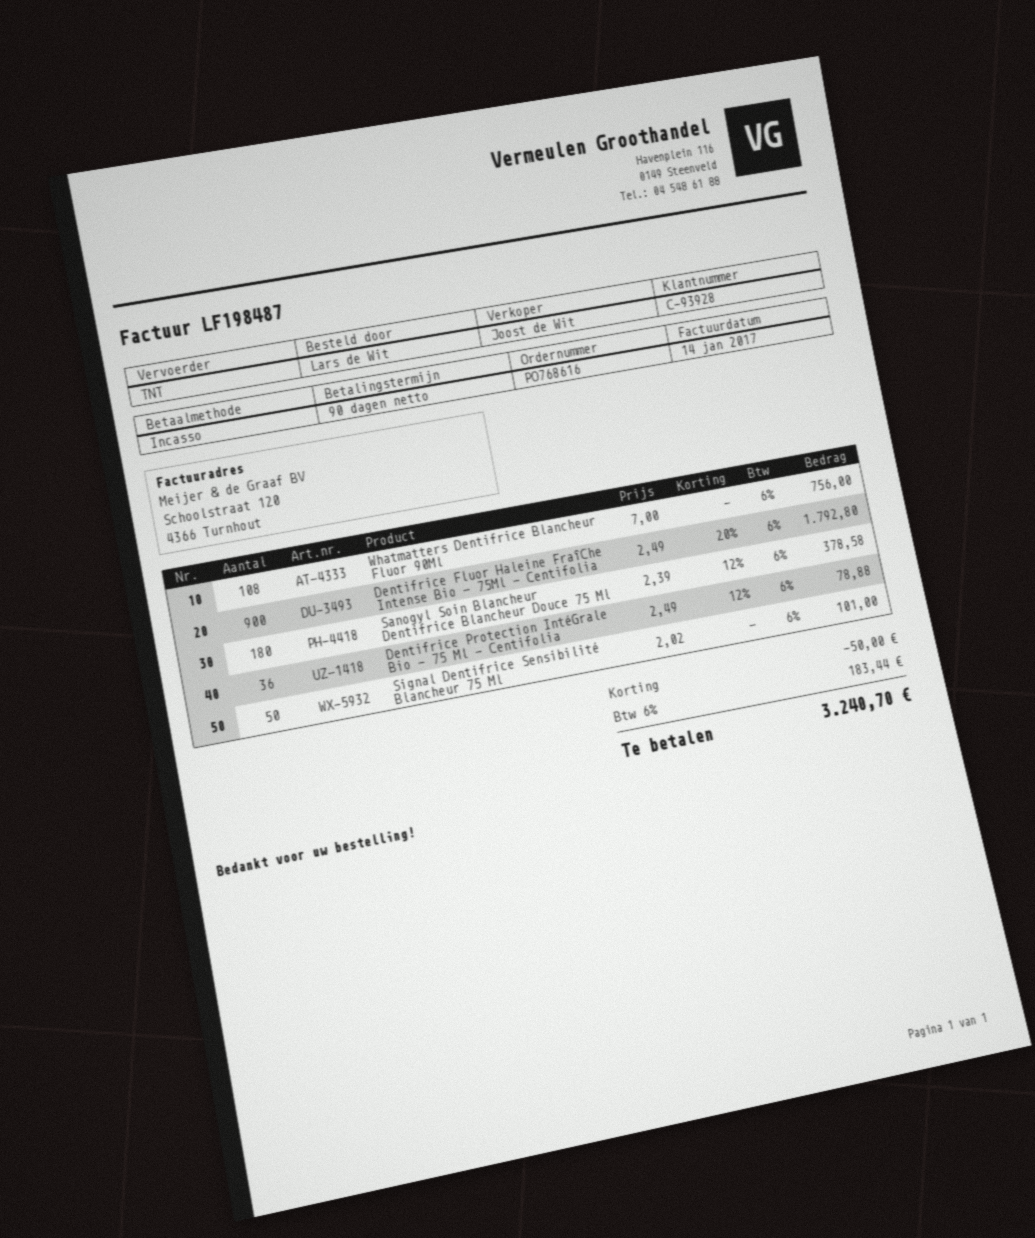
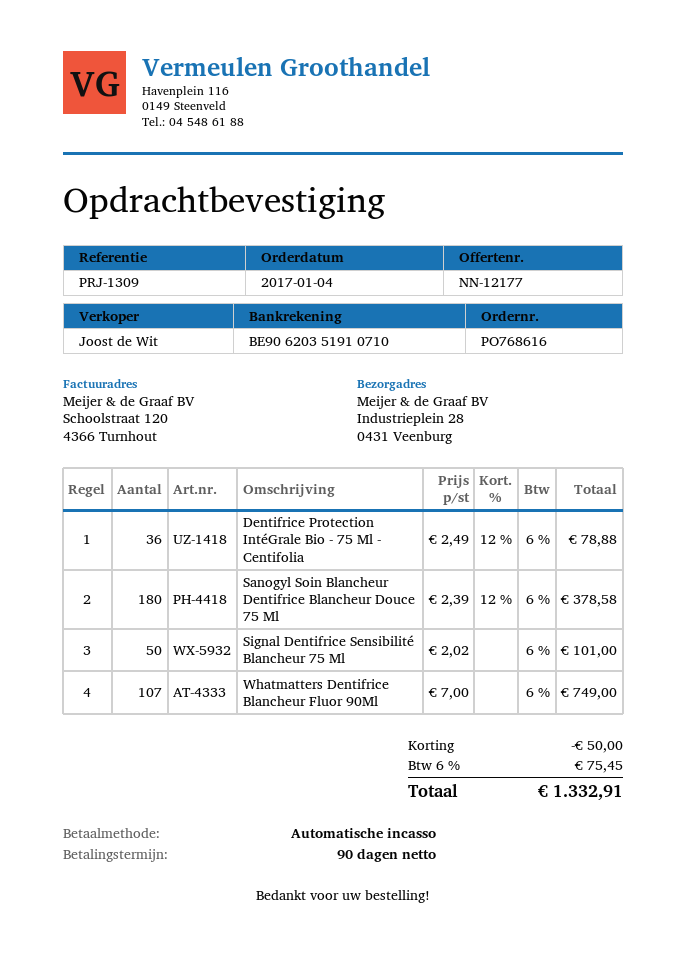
Whatmatters Dentifrice Blancheur Fluor 90Ml: 108 x 7.00 = 756.00 -> 107 x 7.00 = 749.00
Dentifrice Fluor Haleine FraîChe Intense Bio - 75Ml - Centifolia: 900 x 2.49 - 20% = 1792.80 -> none
tax: 6% = 183.44 -> 6% = 75.45
total: 3240.70 -> 1332.91

